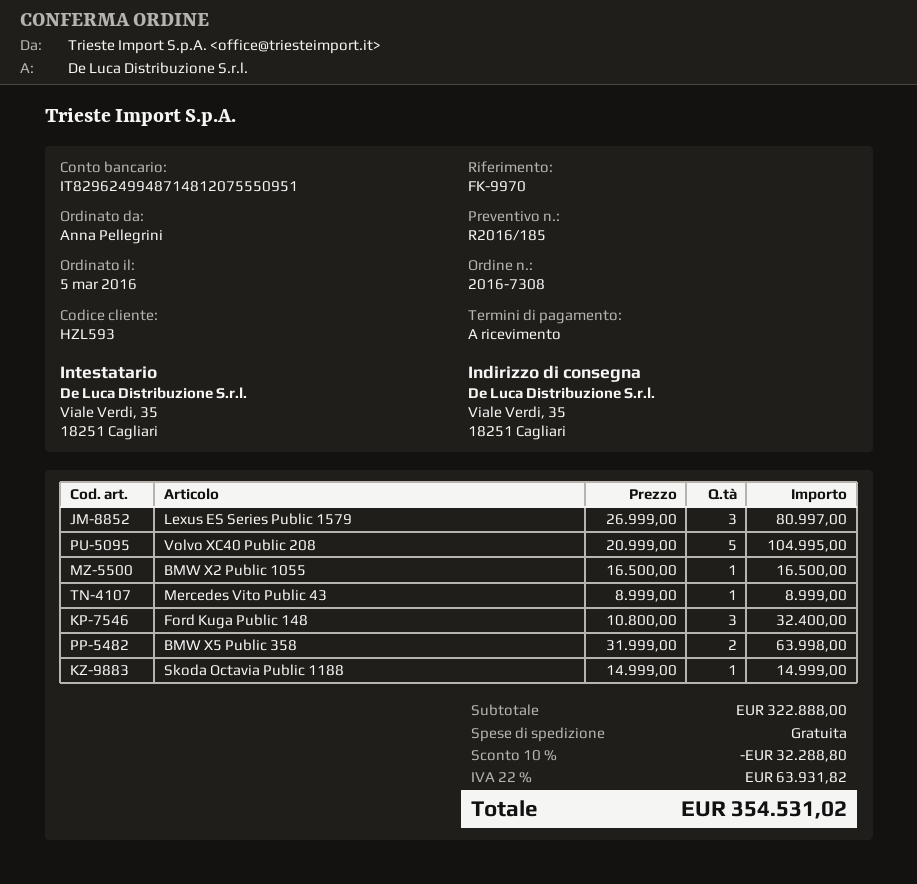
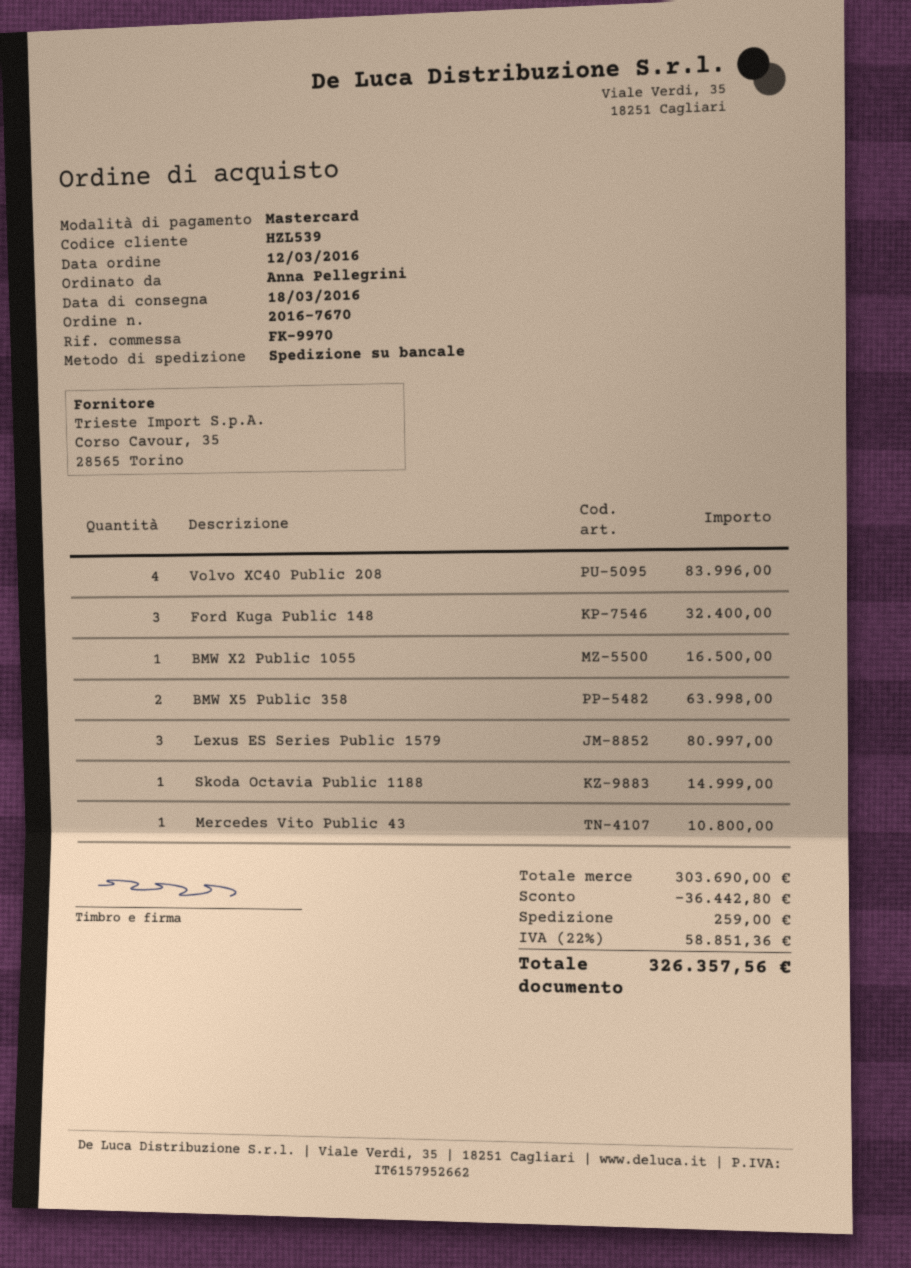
order number: 2016-7308 -> 2016-7670
order date: 2016-03-05 -> 2016-03-12
customer number: HZL593 -> HZL539
Volvo XC40 Public 208: 5 for 104995.00 -> 4 for 83996.00
Mercedes Vito Public 43: 1 for 8999.00 -> 1 for 10800.00
subtotal: 322888.00 -> 303690.00
discount: 32288.80 -> 36442.80
shipping: 0.00 -> 259.00
tax: 22% = 63931.82 -> 22% = 58851.36
total: 354531.02 -> 326357.56

